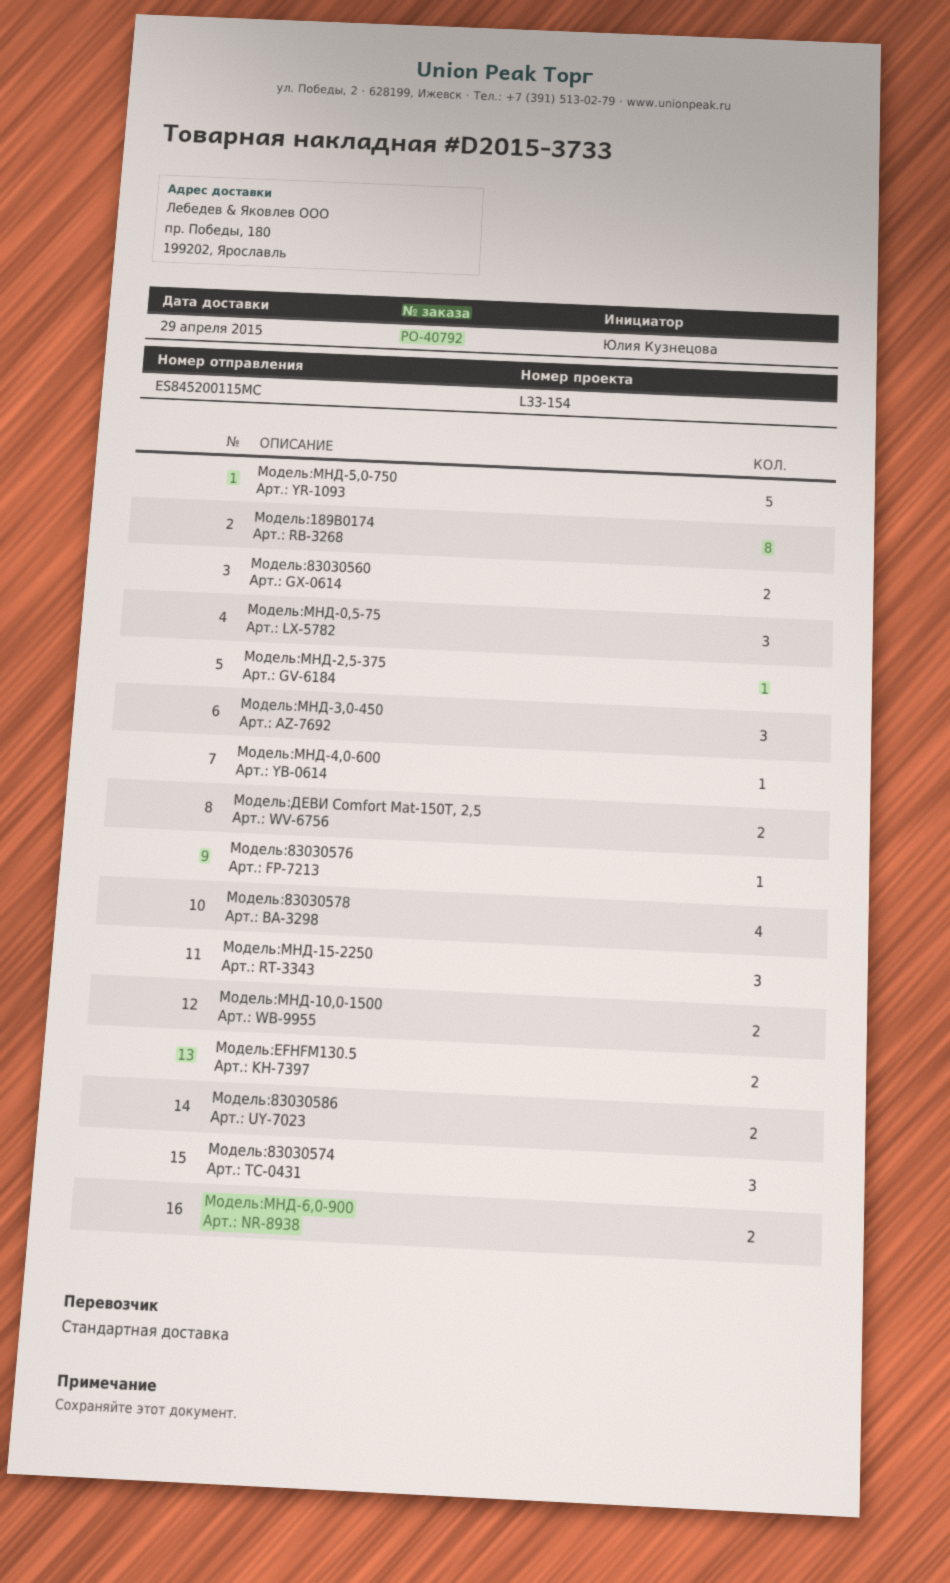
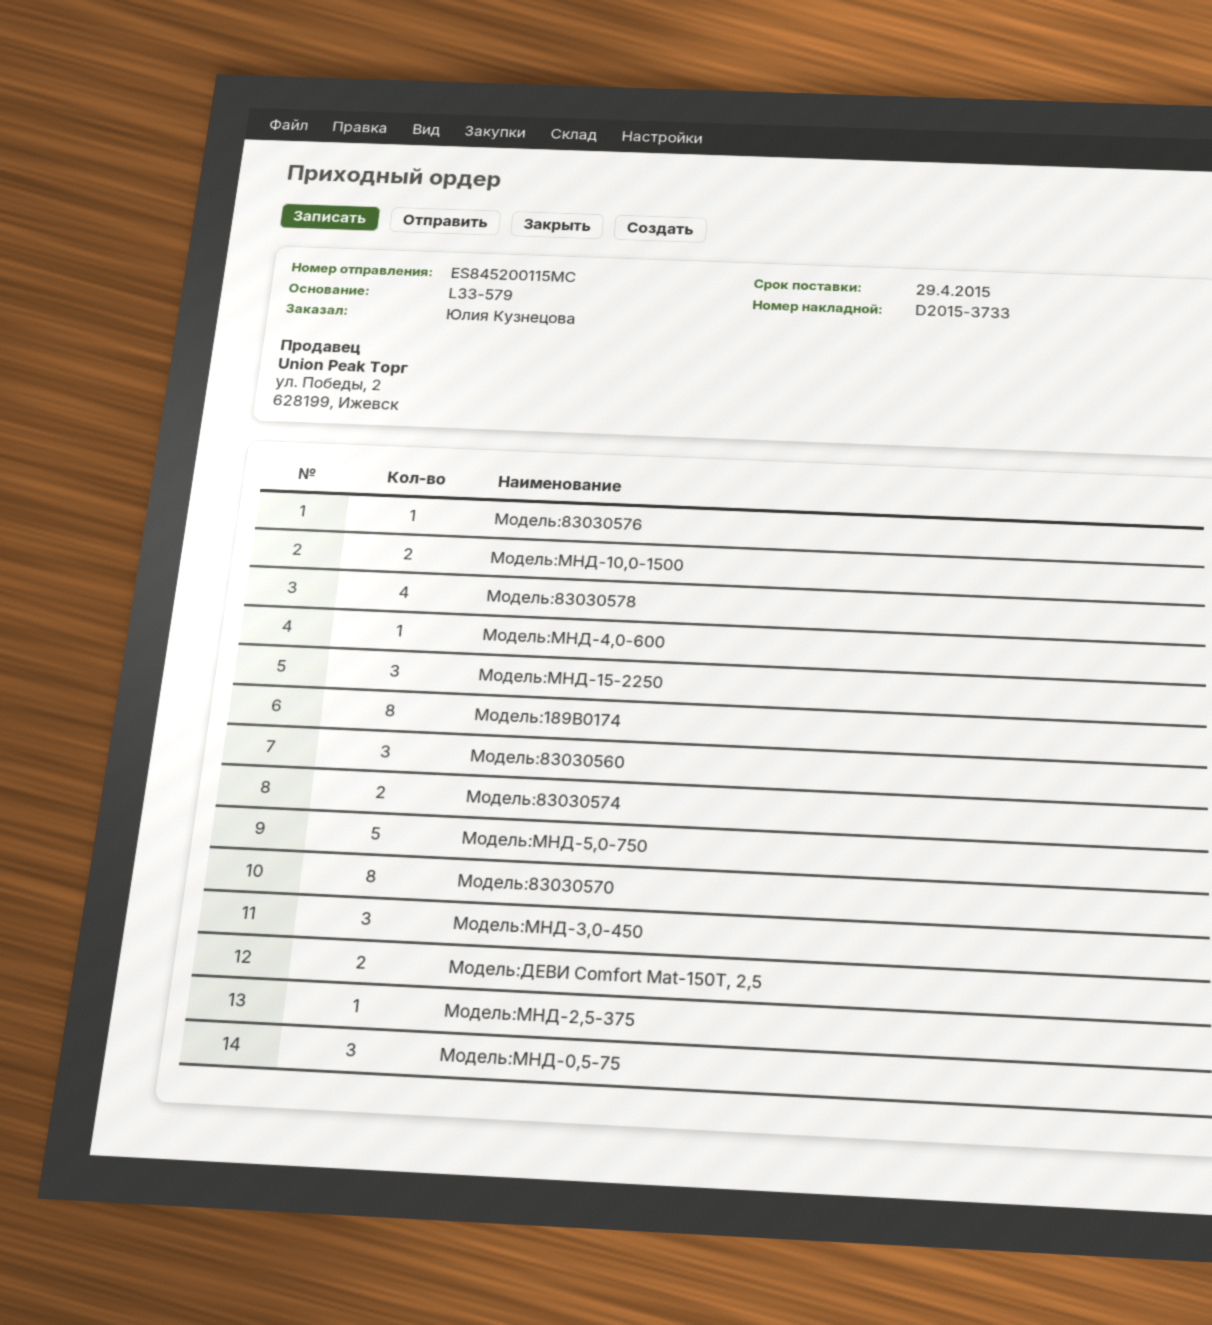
reference: L33-154 -> L33-579
Модель:83030560: 2 -> 3
Модель:EFHFM130.5: 2 -> none
Модель:83030586: 2 -> none
Модель:83030574: 3 -> 2
Модель:МНД-6,0-900: 2 -> none
Модель:83030570: none -> 8

